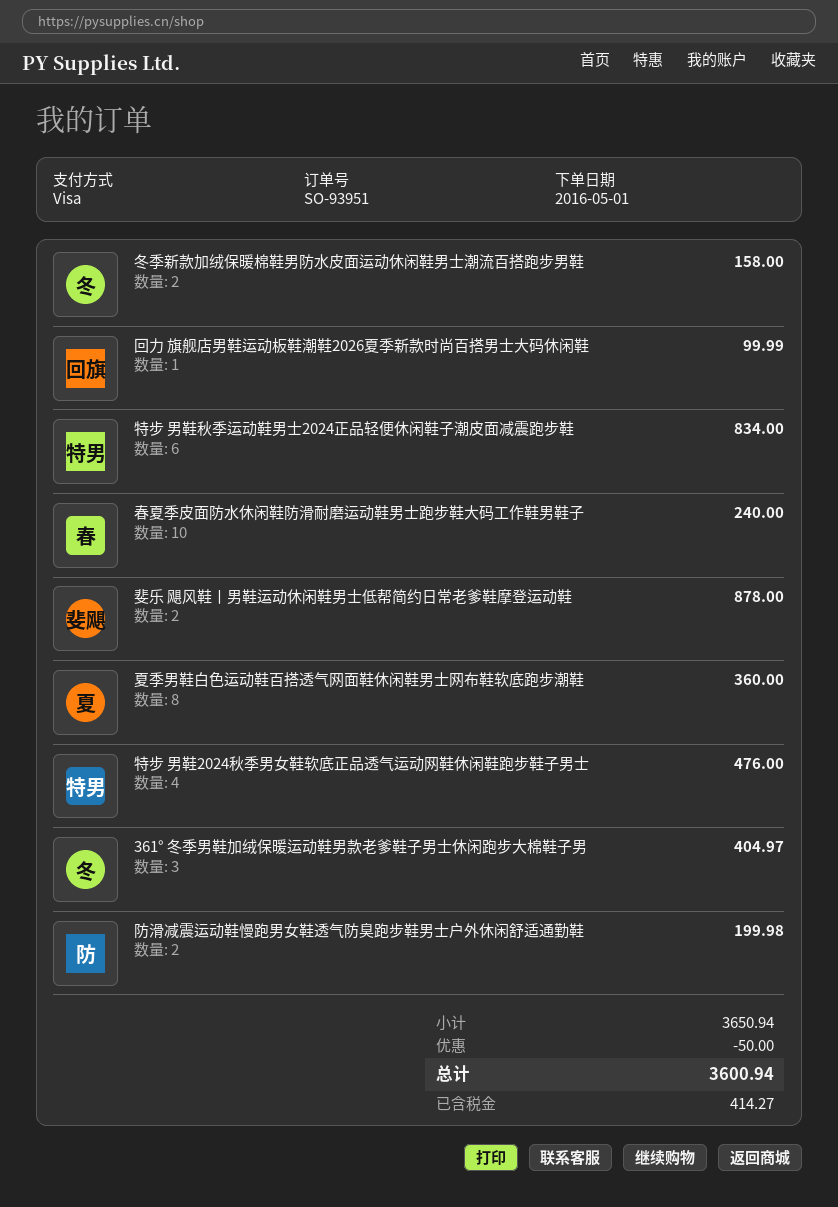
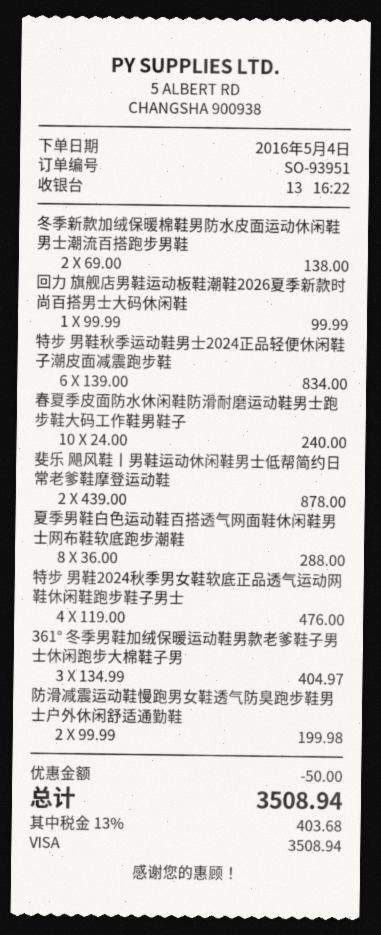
order date: 2016-05-01 -> 2016-05-04
冬季新款加绒保暖棉鞋男防水皮面运动休闲鞋男士潮流百搭跑步男鞋: 2 for 158.00 -> 2 for 138.00
夏季男鞋白色运动鞋百搭透气网面鞋休闲鞋男士网布鞋软底跑步潮鞋: 8 for 360.00 -> 8 for 288.00
tax: 414.27 -> 403.68
total: 3600.94 -> 3508.94

